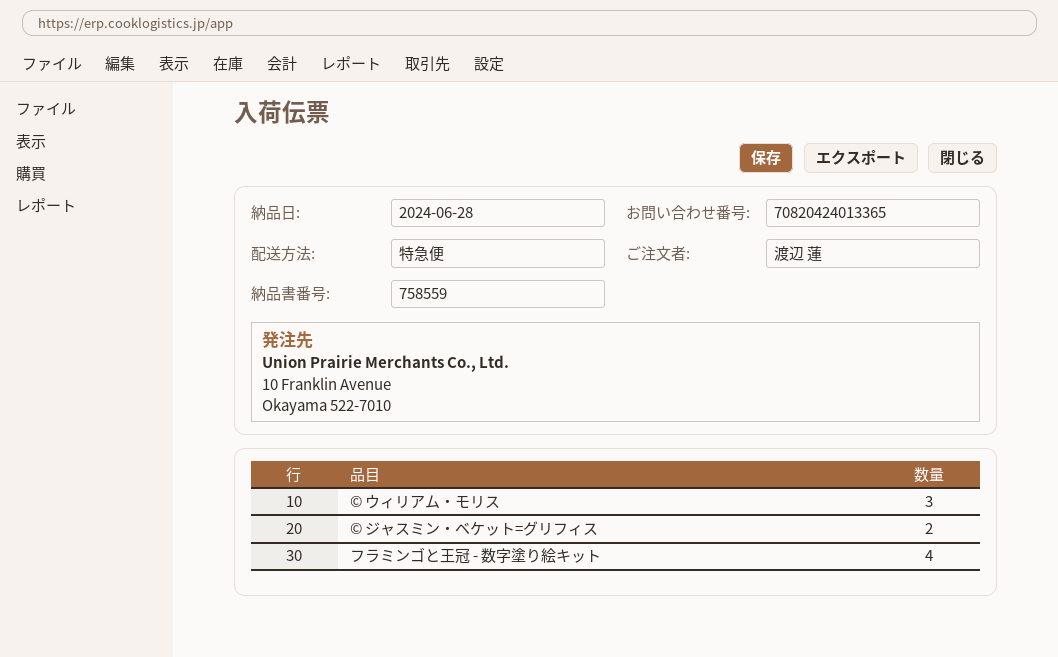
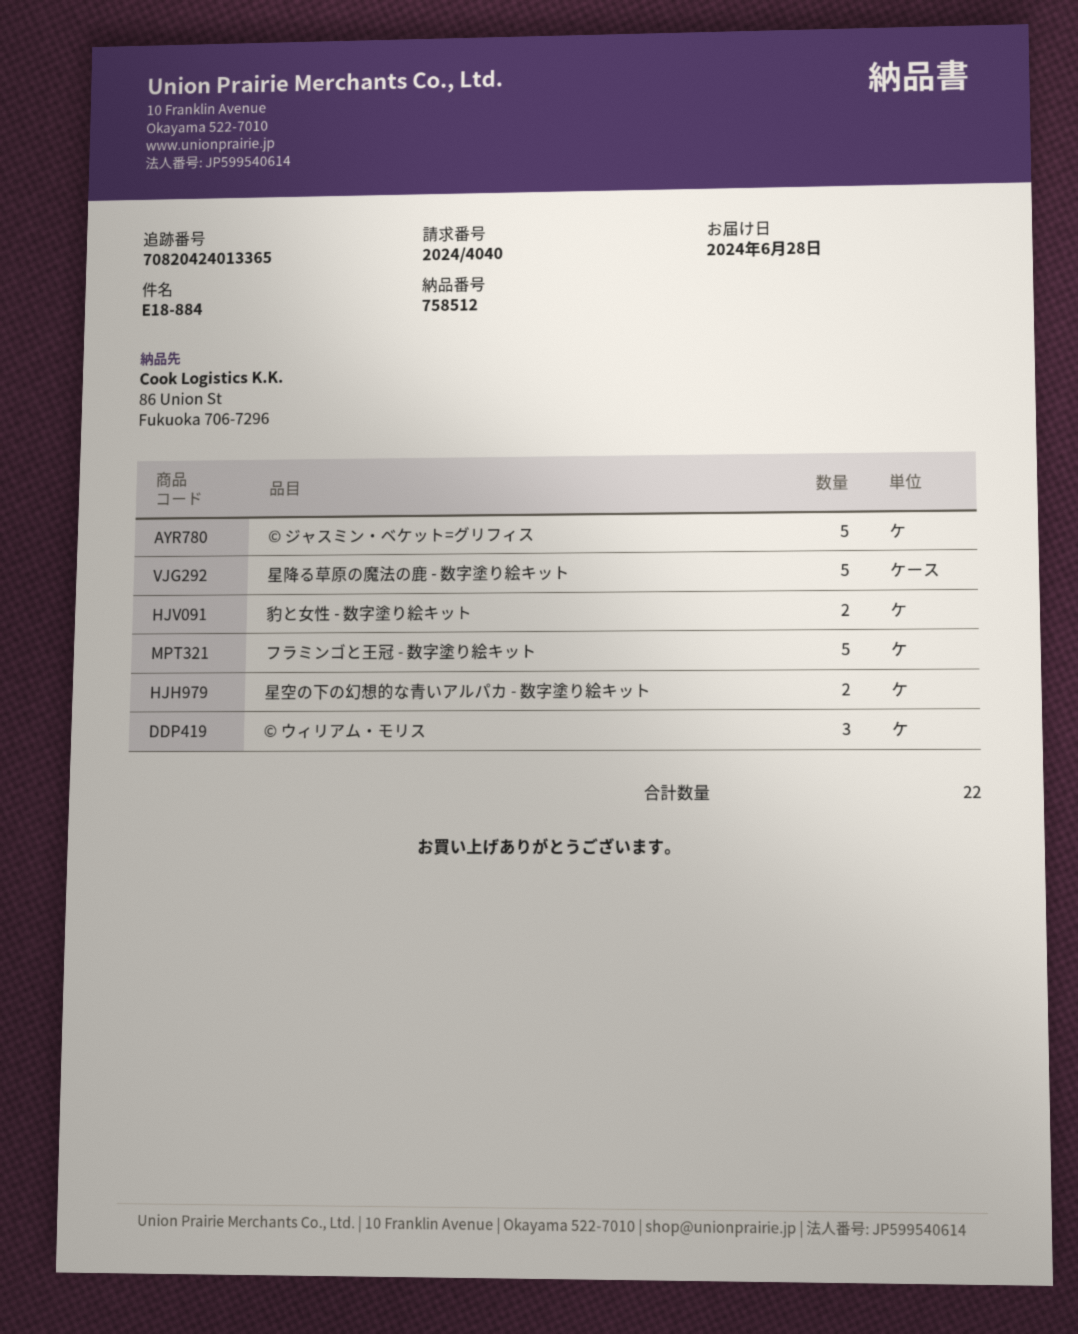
delivery note number: 758559 -> 758512
© ジャスミン・ベケット=グリフィス: 2 -> 5
フラミンゴと王冠 - 数字塗り絵キット: 4 -> 5
星降る草原の魔法の鹿 - 数字塗り絵キット: none -> 5
豹と女性 - 数字塗り絵キット: none -> 2
星空の下の幻想的な青いアルパカ - 数字塗り絵キット: none -> 2

